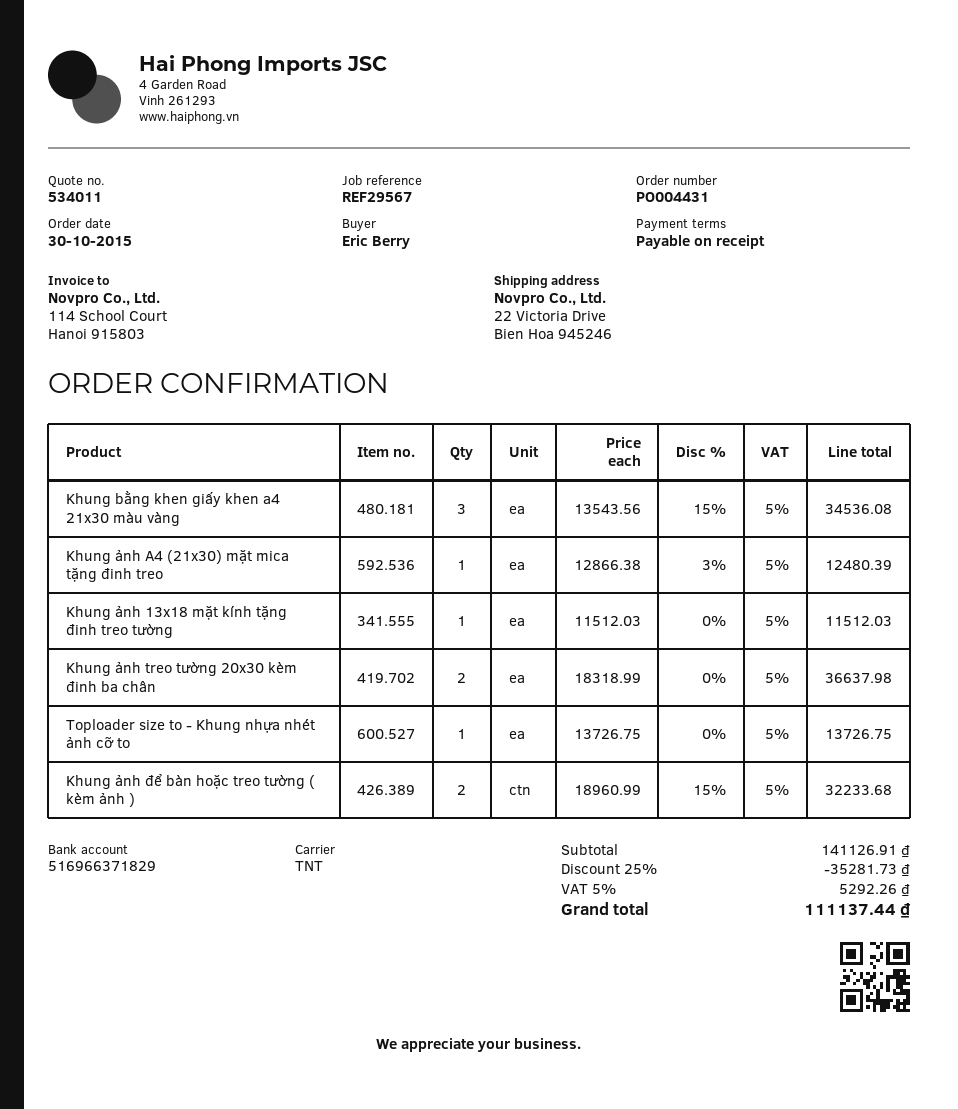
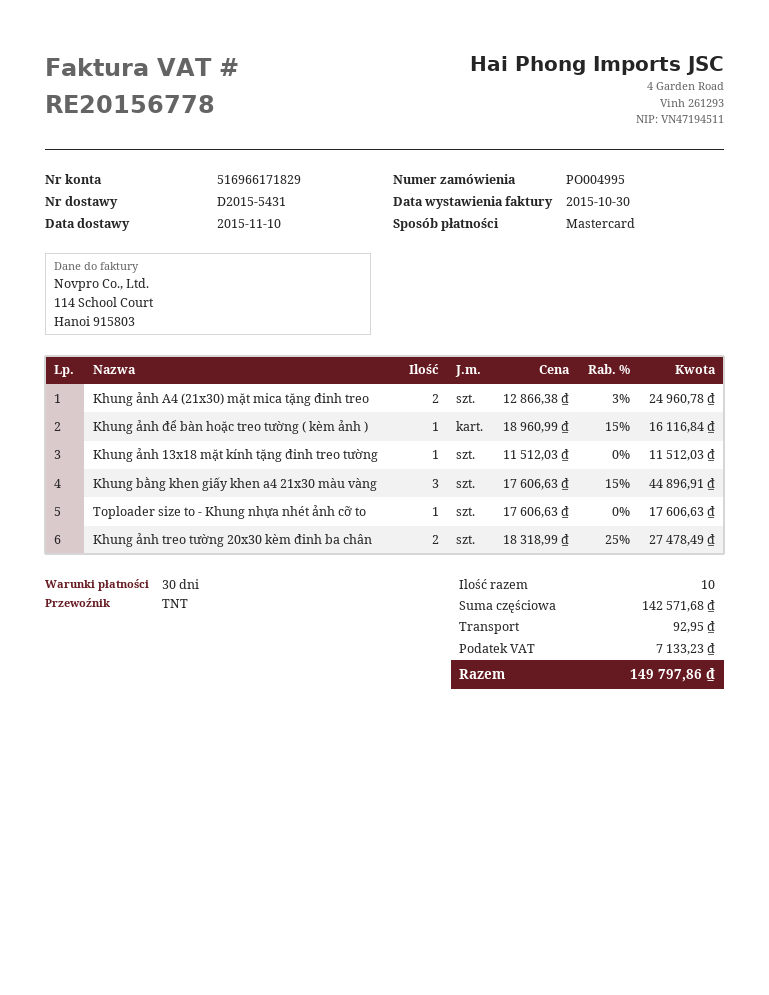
order number: PO004431 -> PO004995
payment terms: on receipt -> 30 days
bank account: 516966371829 -> 516966171829
Khung bằng khen giấy khen a4 21x30 màu vàng: 3 x 13543.56 - 15% = 34536.08 -> 3 x 17606.63 - 15% = 44896.91
Khung ảnh A4 (21x30) mặt mica tặng đinh treo: 1 x 12866.38 - 3% = 12480.39 -> 2 x 12866.38 - 3% = 24960.78
Khung ảnh treo tường 20x30 kèm đinh ba chân: 2 x 18318.99 = 36637.98 -> 2 x 18318.99 - 25% = 27478.49
Toploader size to - Khung nhựa nhét ảnh cỡ to: 1 x 13726.75 = 13726.75 -> 1 x 17606.63 = 17606.63
Khung ảnh để bàn hoặc treo tường ( kèm ảnh ): 2 x 18960.99 - 15% = 32233.68 -> 1 x 18960.99 - 15% = 16116.84
subtotal: 141126.91 -> 142571.68
discount: 25% = 35281.73 -> none
shipping: none -> 92.95
tax: 5292.26 -> 7133.23
total: 111137.44 -> 149797.86

